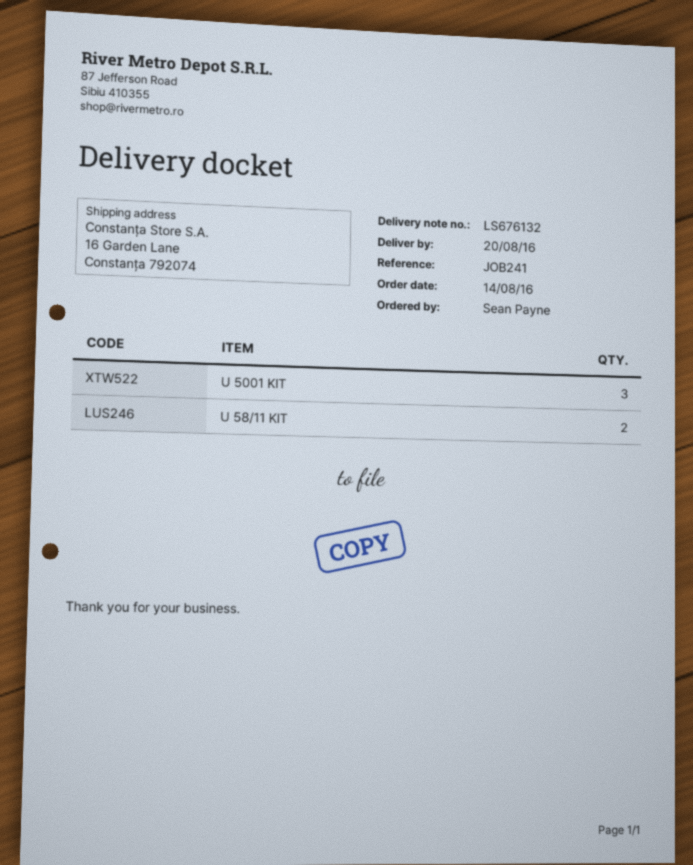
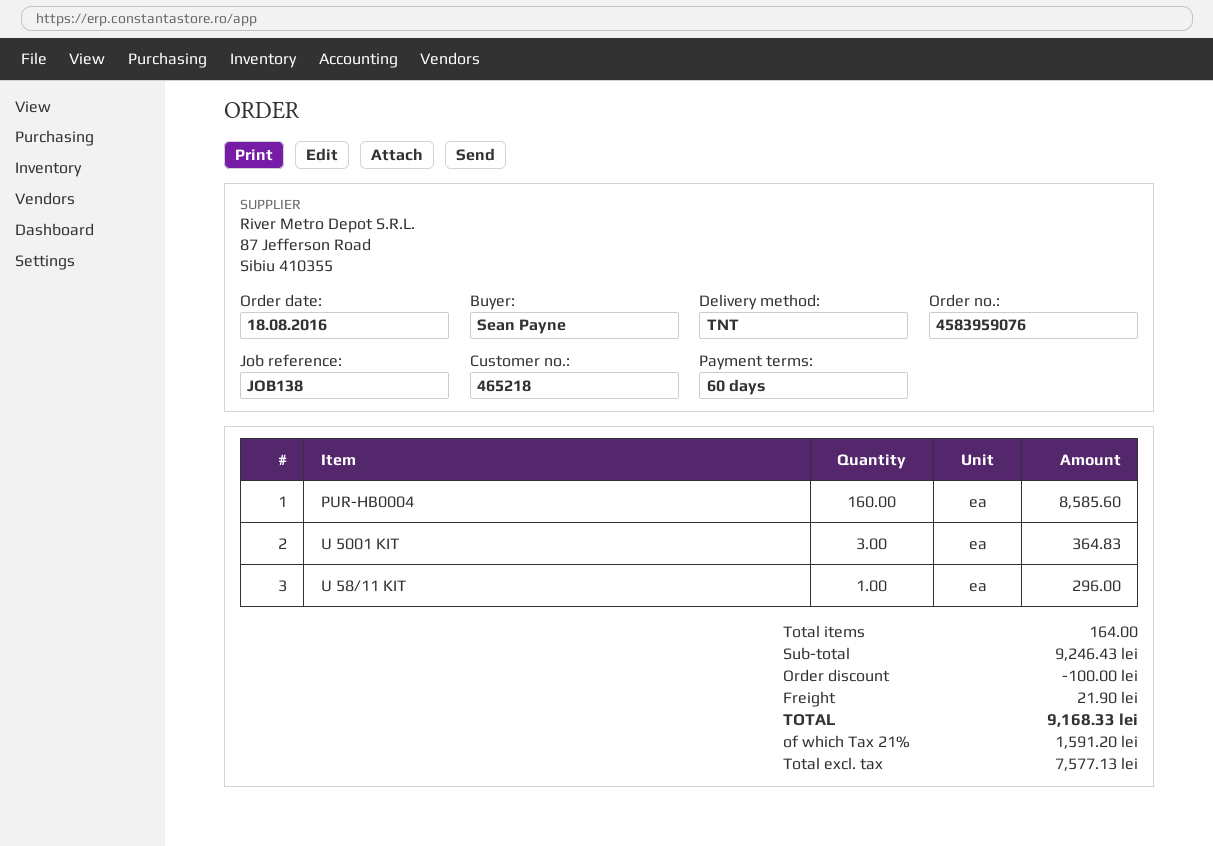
order date: 2016-08-14 -> 2016-08-18
reference: JOB241 -> JOB138
U 58/11 KIT: 2 -> 1
PUR-HB0004: none -> 160

